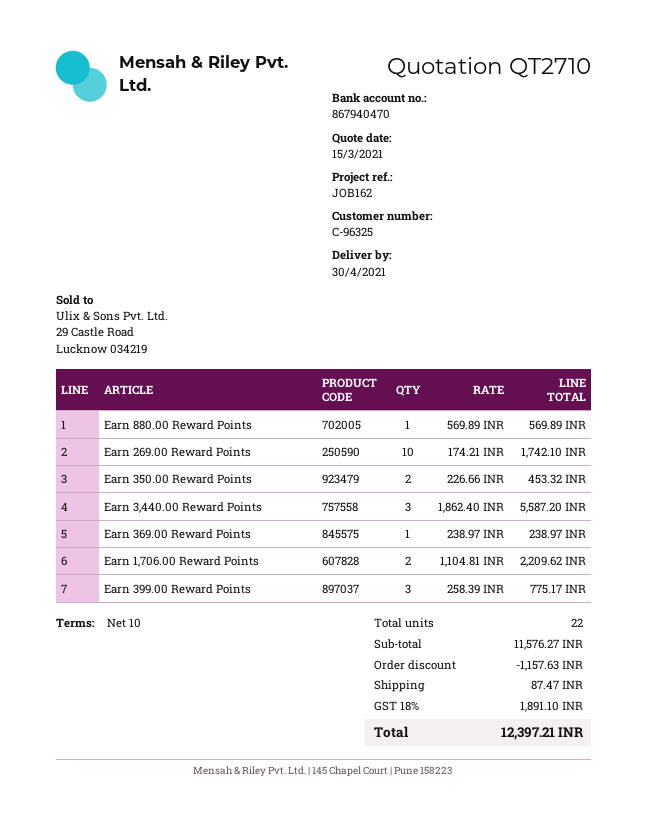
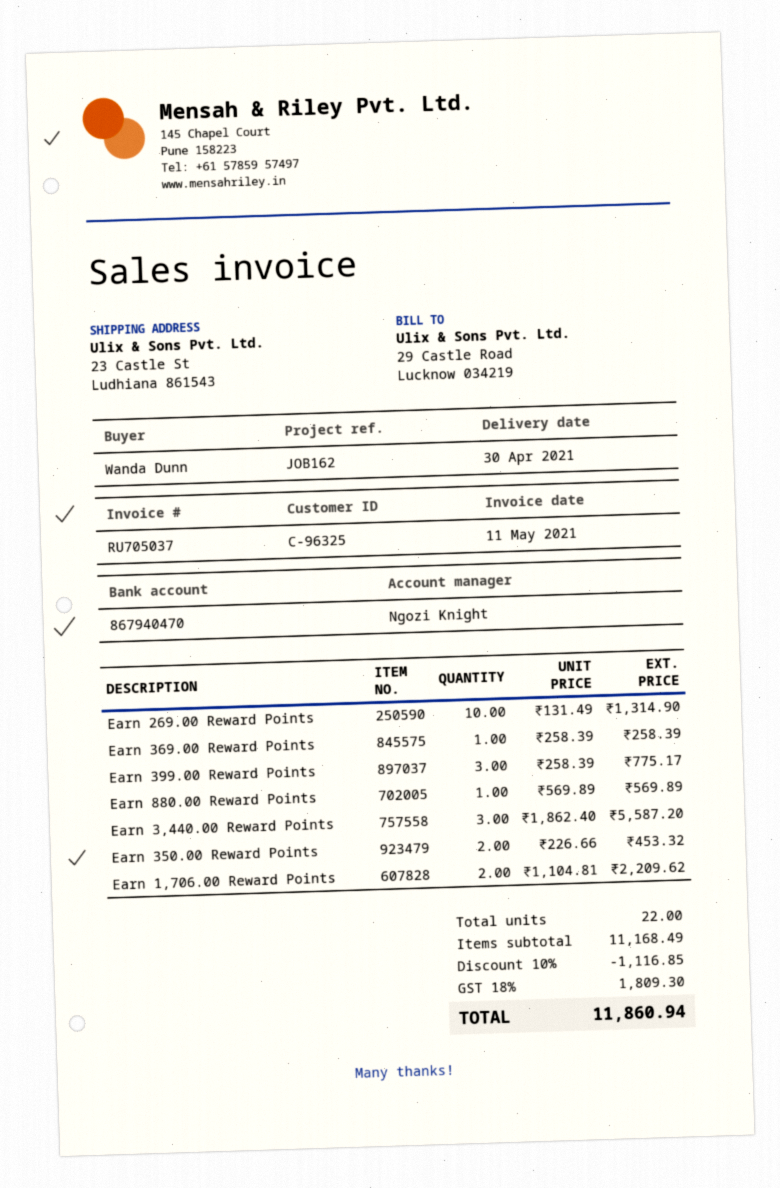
Earn 269.00 Reward Points: 10 x 174.21 = 1742.10 -> 10 x 131.49 = 1314.90
Earn 369.00 Reward Points: 1 x 238.97 = 238.97 -> 1 x 258.39 = 258.39
subtotal: 11576.27 -> 11168.49
discount: 1157.63 -> 1116.85
shipping: 87.47 -> none
tax: 18% = 1891.10 -> 18% = 1809.30
total: 12397.21 -> 11860.94

